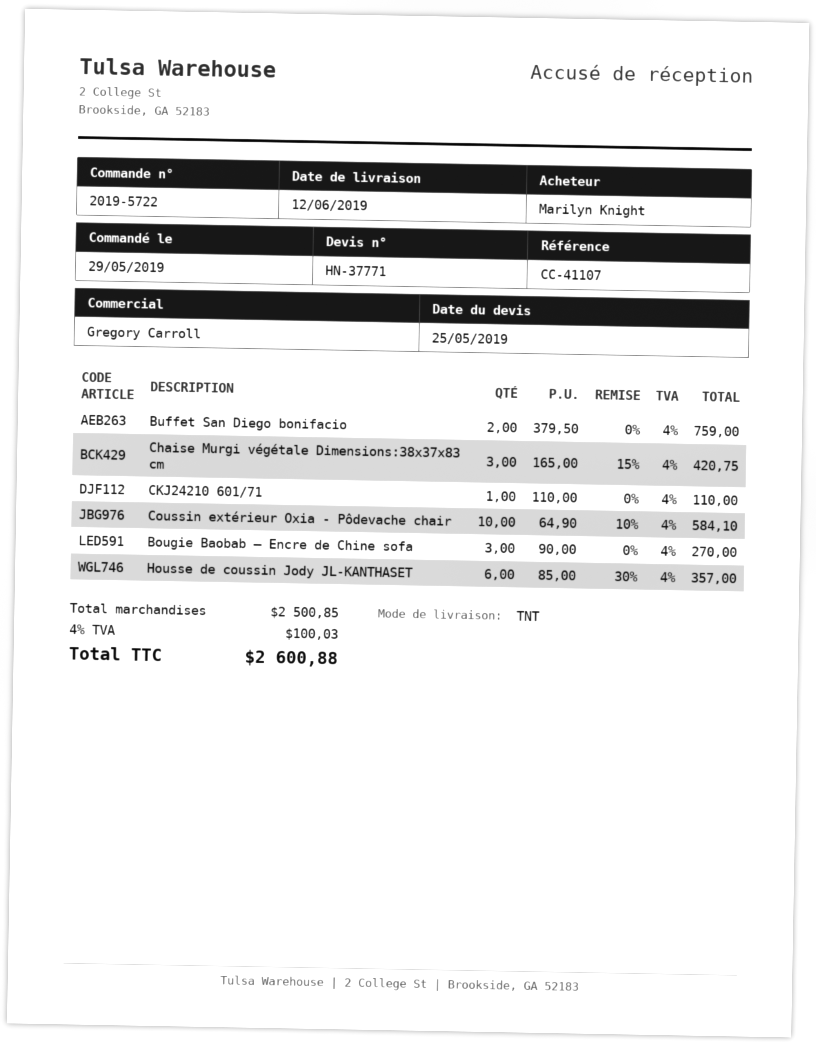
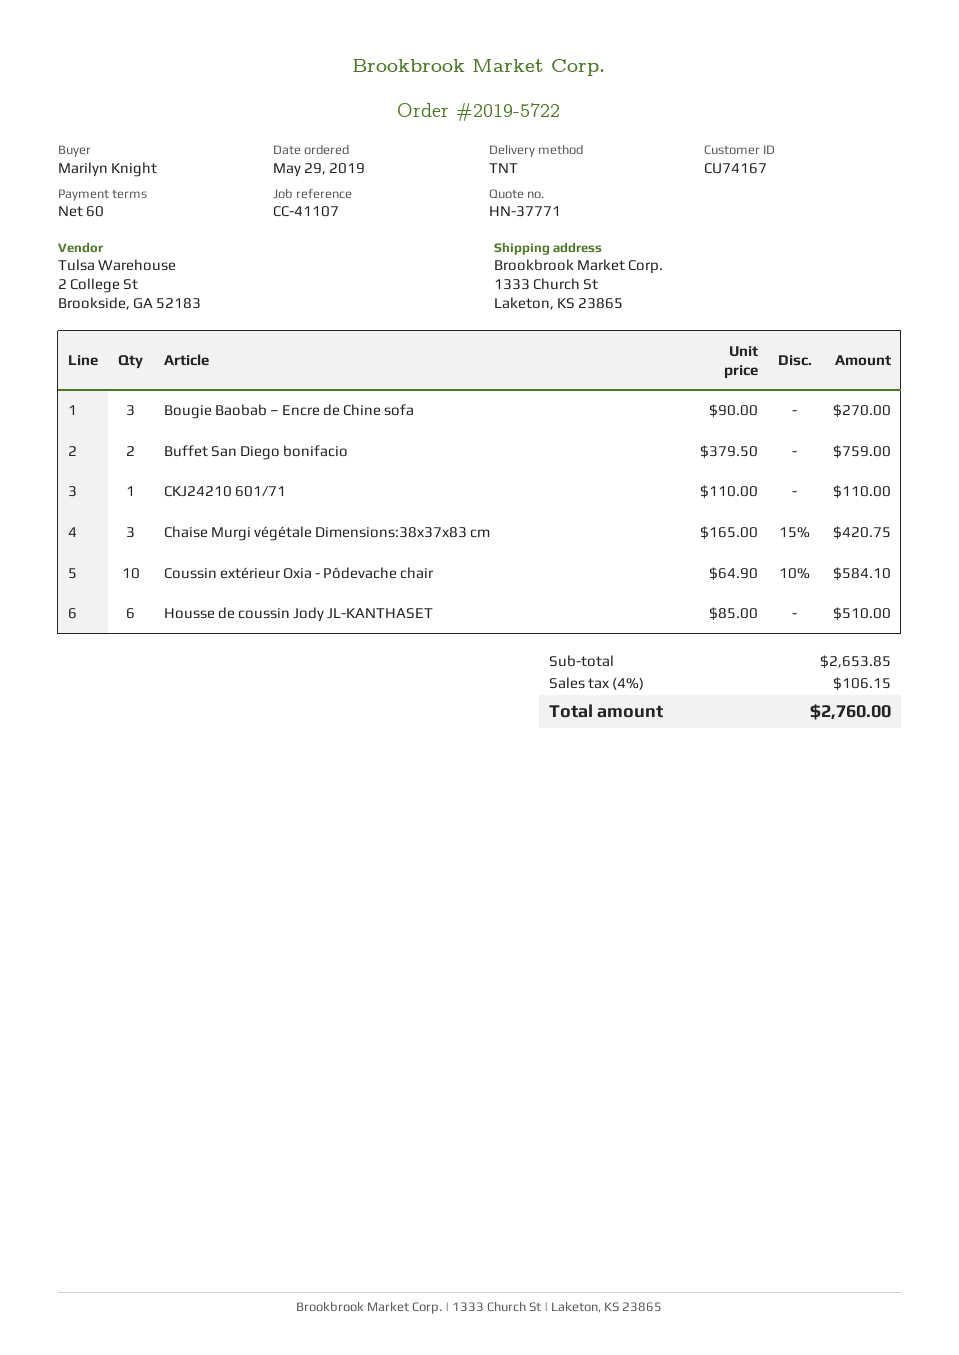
Housse de coussin Jody JL-KANTHASET: 6 x 85.00 - 30% = 357.00 -> 6 x 85.00 = 510.00
subtotal: 2500.85 -> 2653.85
tax: 4% = 100.03 -> 4% = 106.15
total: 2600.88 -> 2760.00

